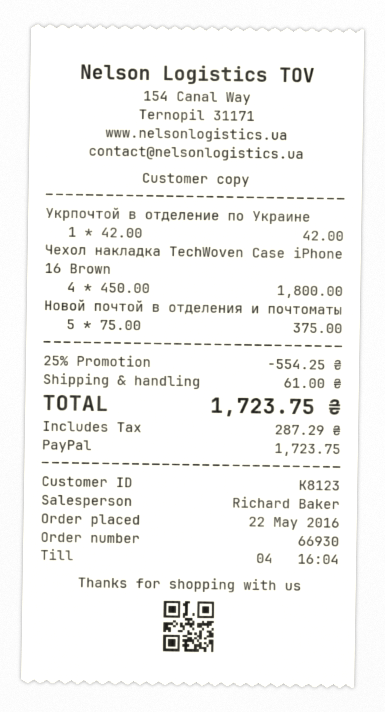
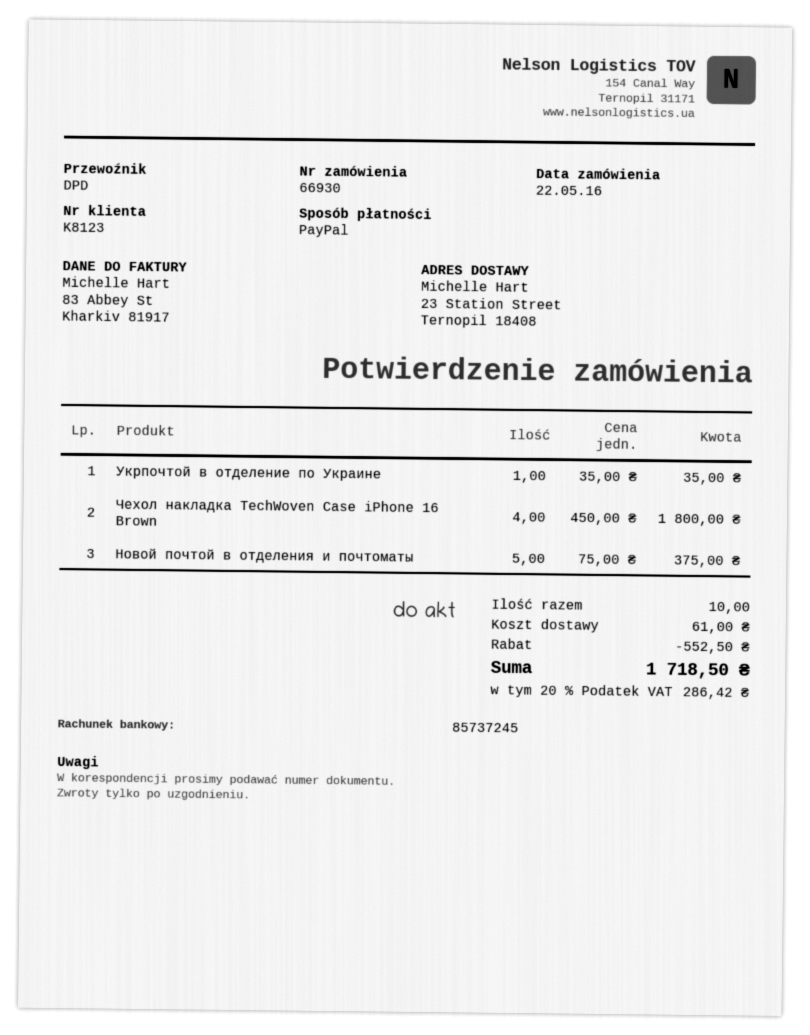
Укрпочтой в отделение по Украине: 1 x 42.00 = 42.00 -> 1 x 35.00 = 35.00
discount: 554.25 -> 552.50
tax: 287.29 -> 286.42
total: 1723.75 -> 1718.50

